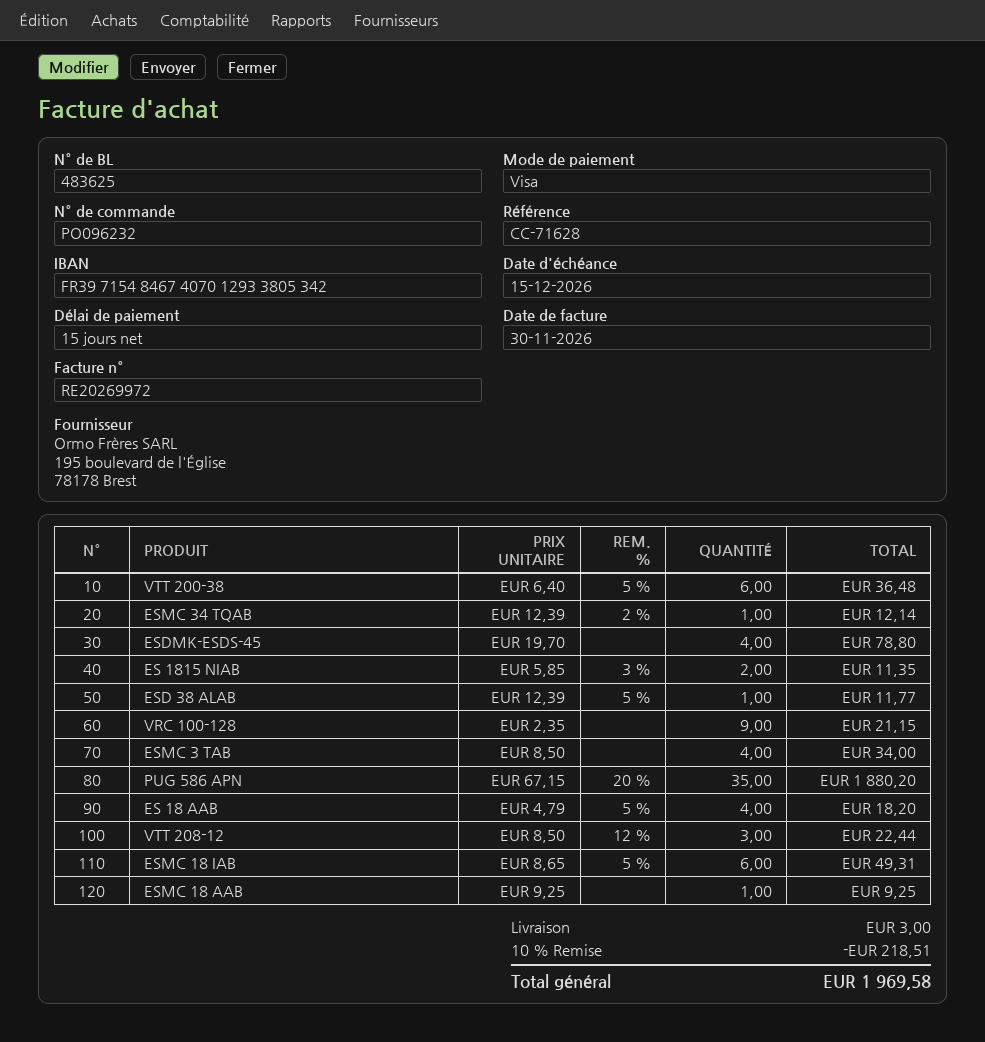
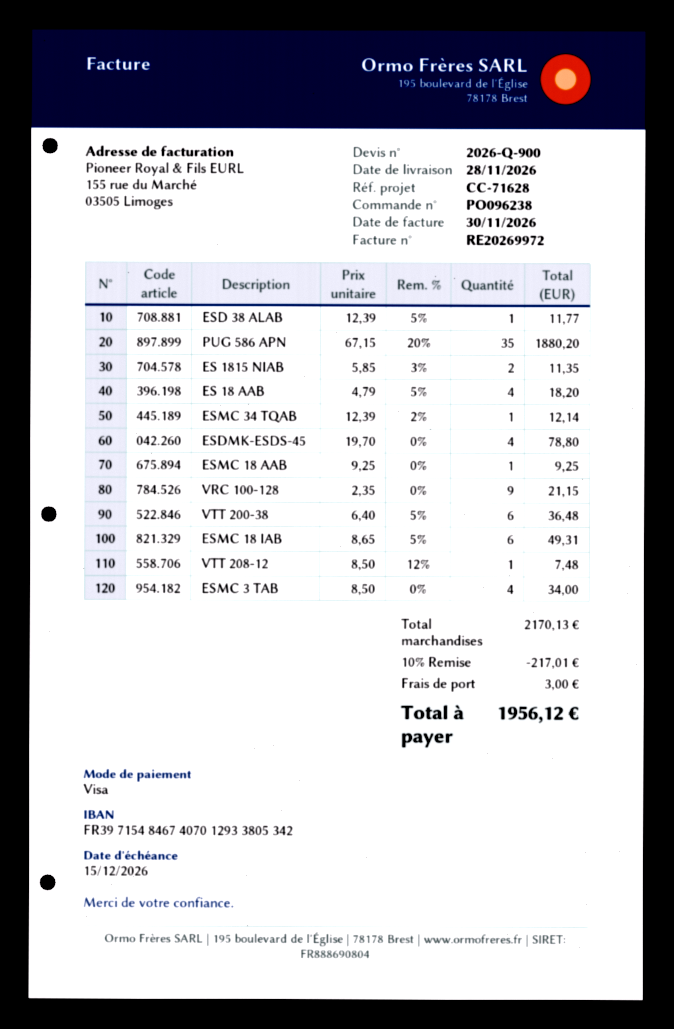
order number: PO096232 -> PO096238
VTT 208-12: 3 x 8.50 - 12% = 22.44 -> 1 x 8.50 - 12% = 7.48
discount: 10% = 218.51 -> 10% = 217.01
total: 1969.58 -> 1956.12

